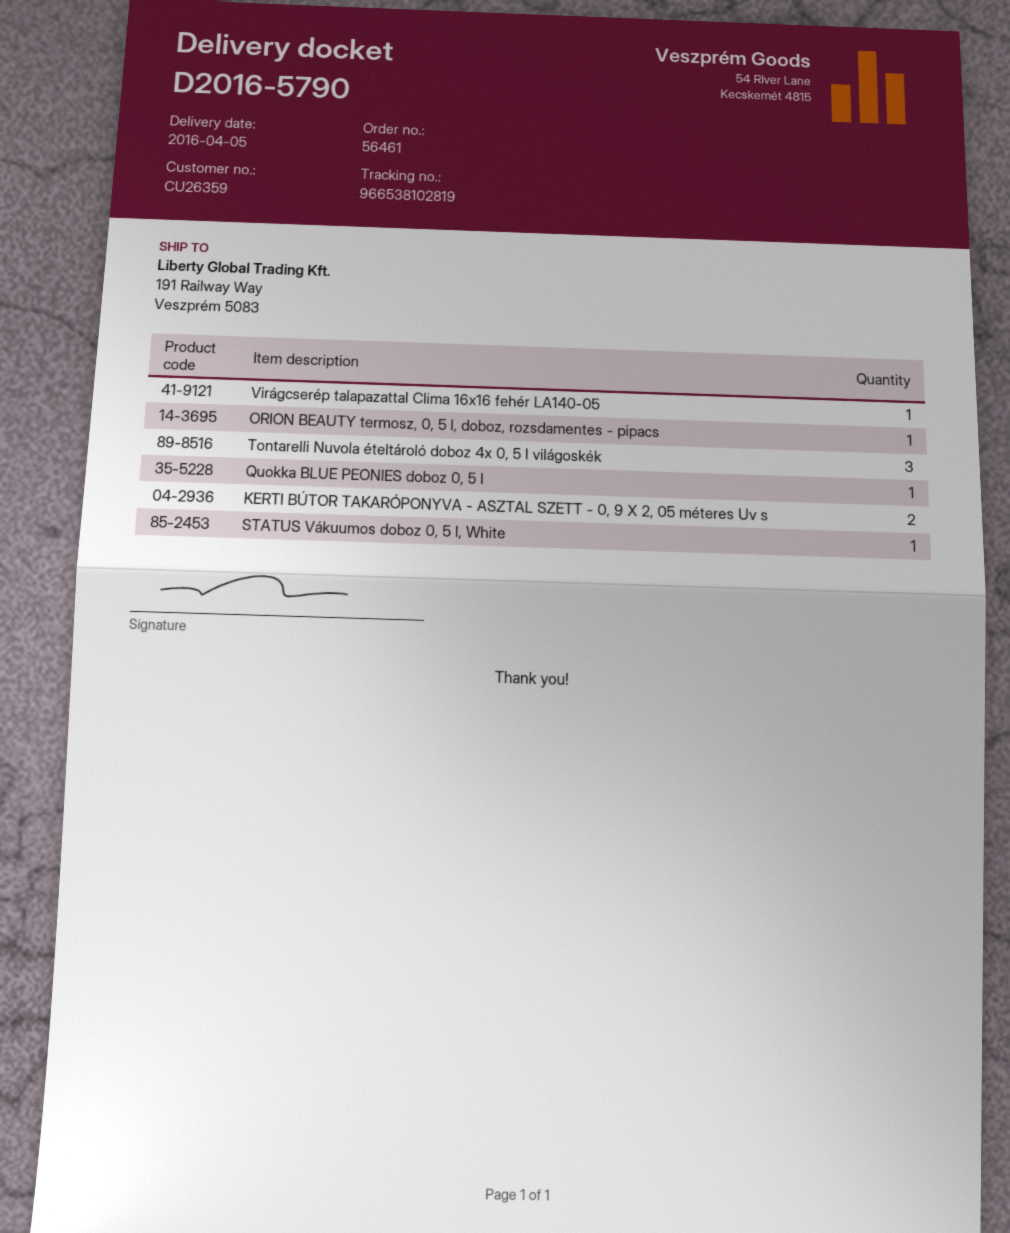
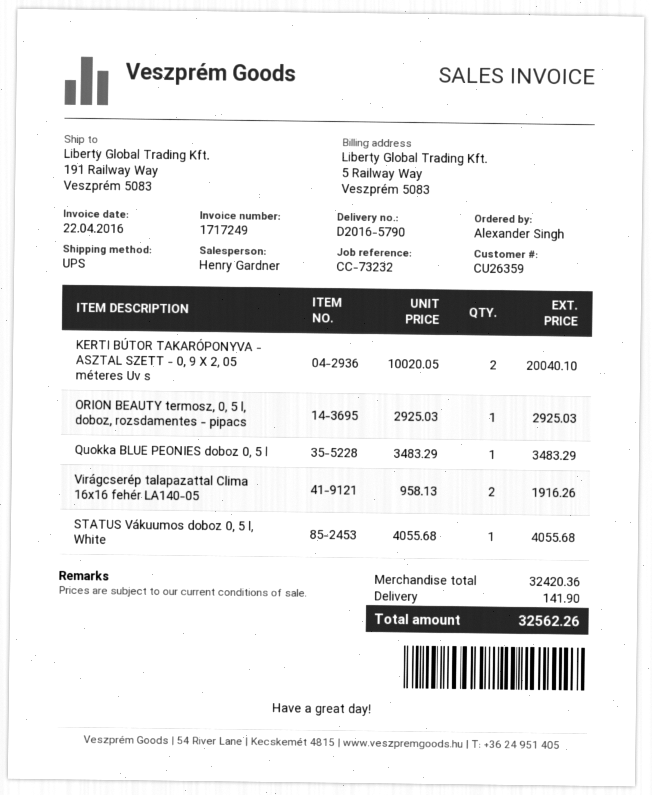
Virágcserép talapazattal Clima 16x16 fehér LA140-05: 1 -> 2
Tontarelli Nuvola ételtároló doboz 4x 0, 5 l világoskék: 3 -> none

